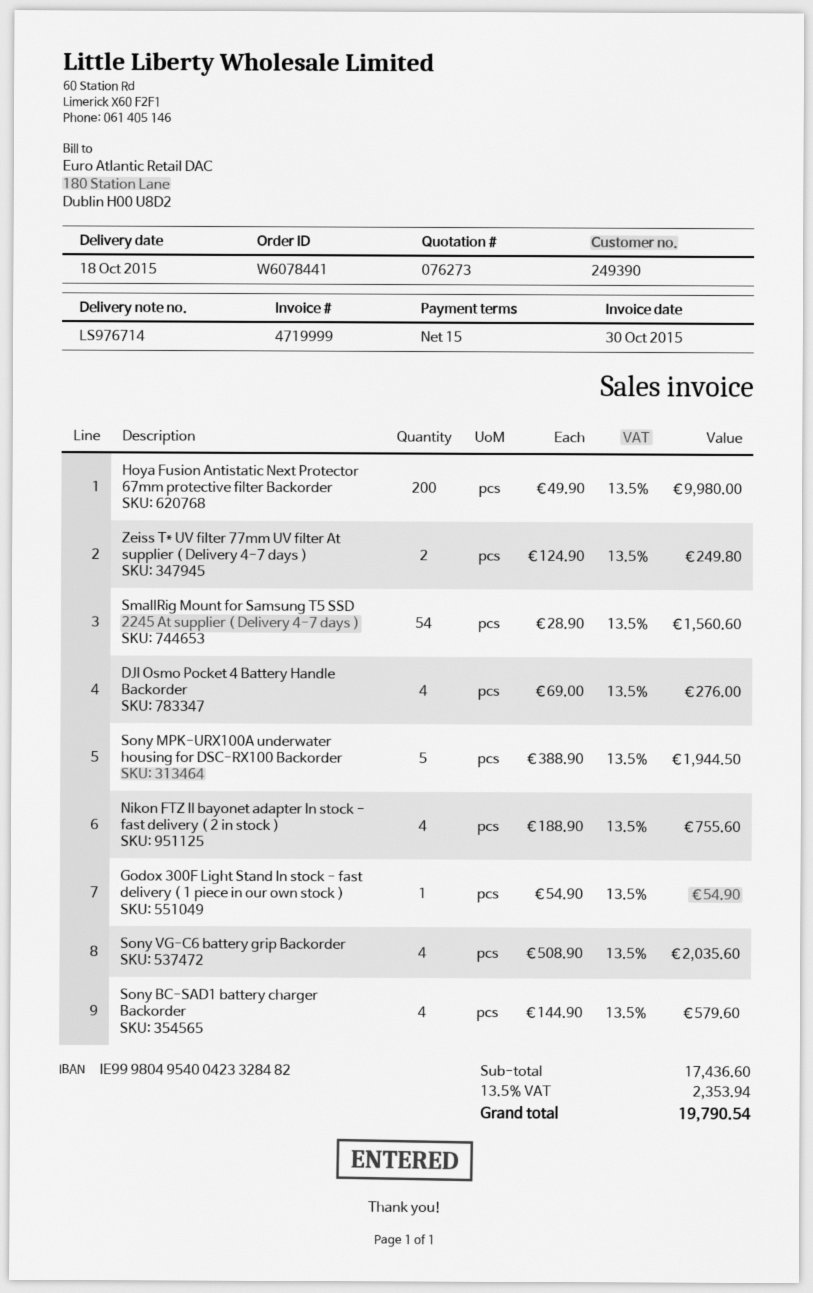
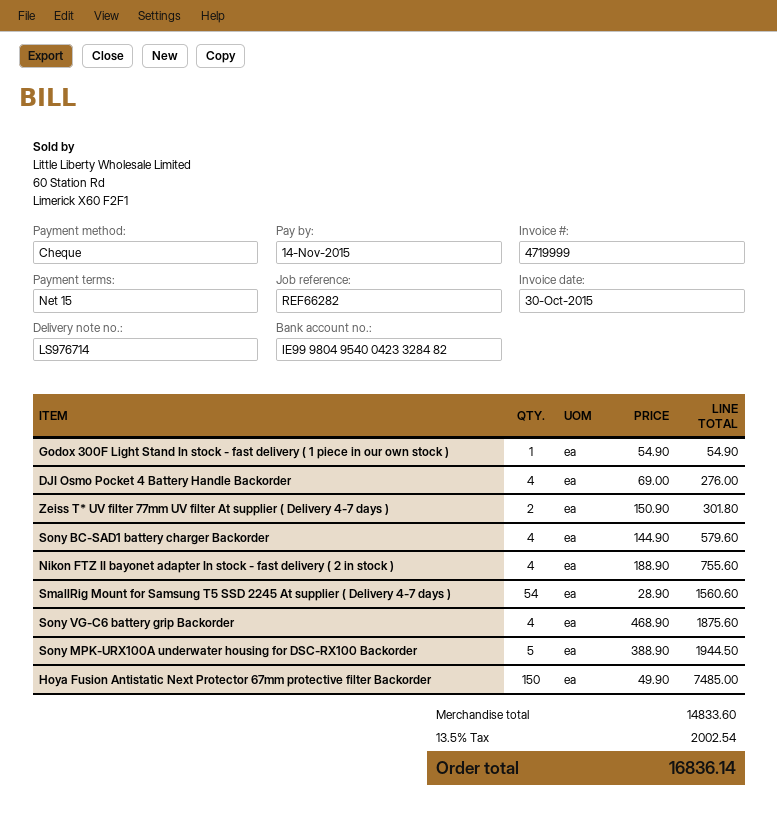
Hoya Fusion Antistatic Next Protector 67mm protective filter Backorder: 200 x 49.90 = 9980.00 -> 150 x 49.90 = 7485.00
Zeiss T* UV filter 77mm UV filter At supplier ( Delivery 4-7 days ): 2 x 124.90 = 249.80 -> 2 x 150.90 = 301.80
Sony VG-C6 battery grip Backorder: 4 x 508.90 = 2035.60 -> 4 x 468.90 = 1875.60
subtotal: 17436.60 -> 14833.60
tax: 13.5% = 2353.94 -> 13.5% = 2002.54
total: 19790.54 -> 16836.14

